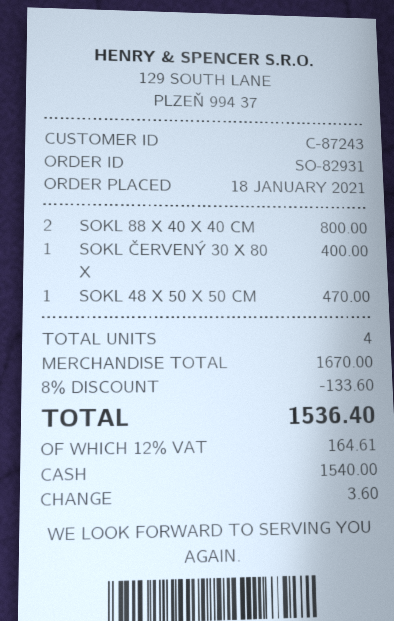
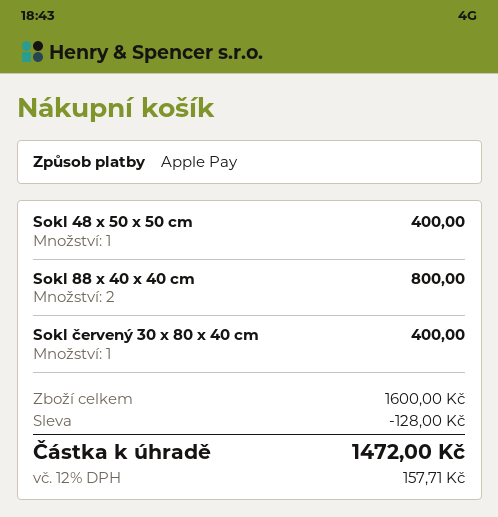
payment method: cash -> Apple Pay
SOKL 48 X 50 X 50 CM: 1 for 470.00 -> 1 for 400.00
subtotal: 1670.00 -> 1600.00
discount: 133.60 -> 128.00
tax: 12% = 164.61 -> 12% = 157.71
total: 1536.40 -> 1472.00

